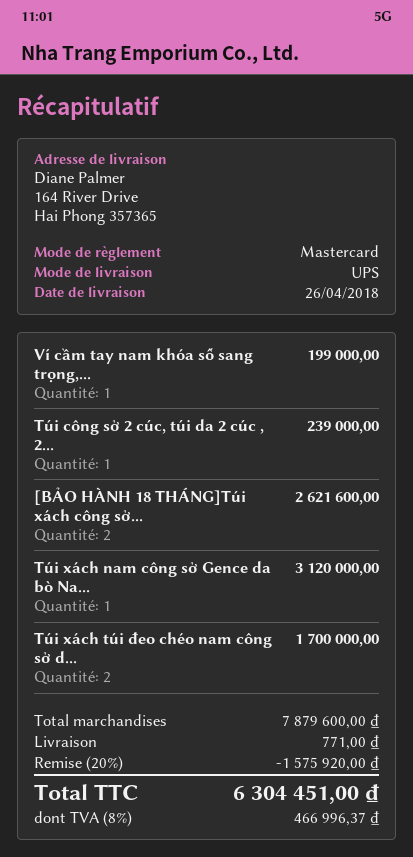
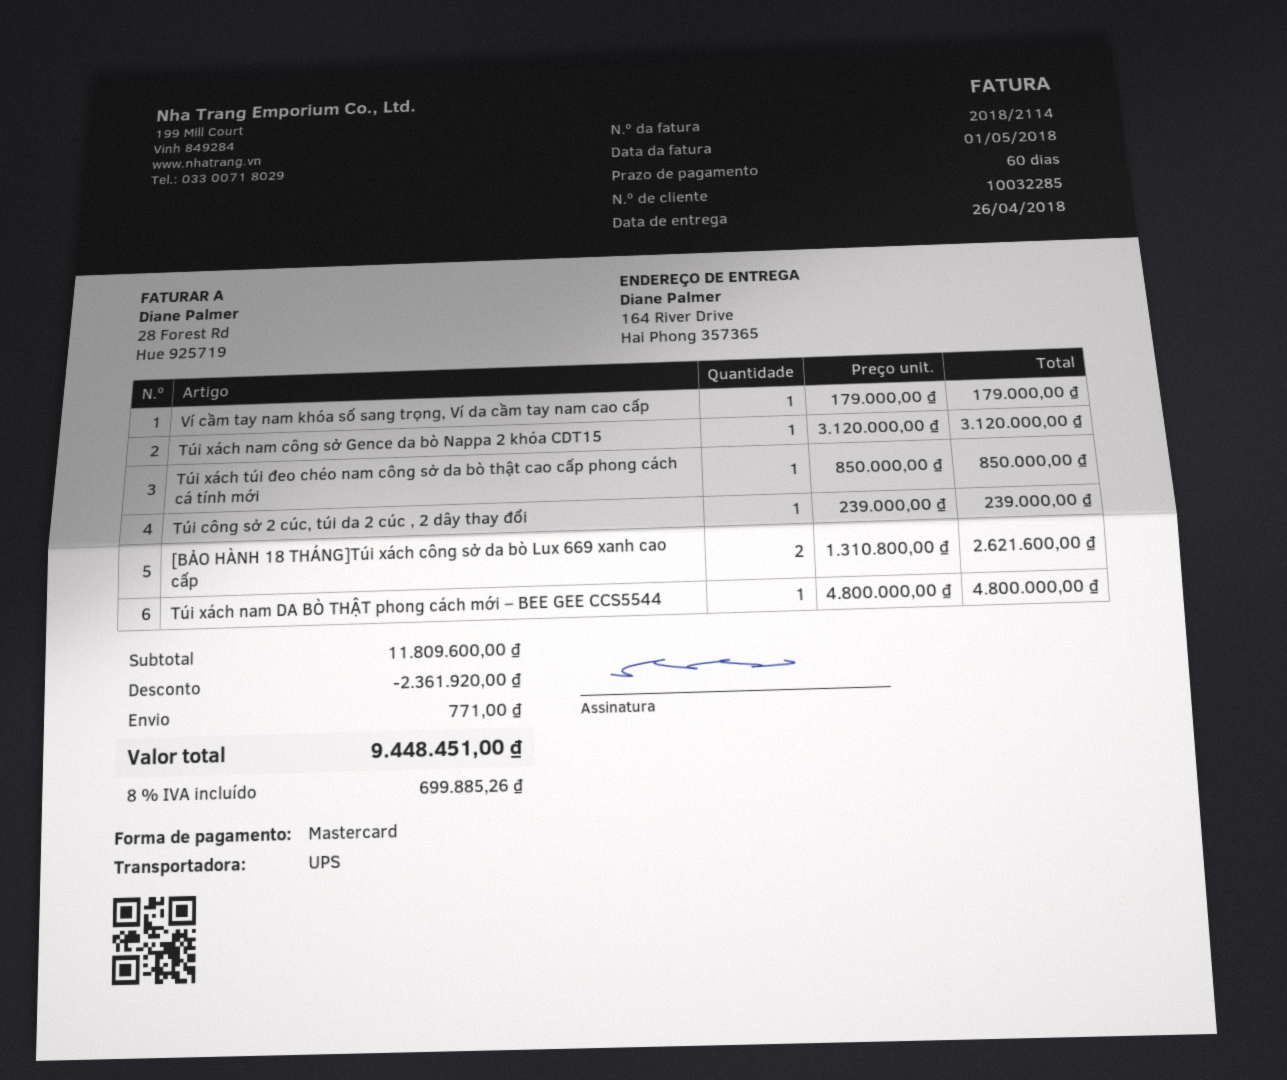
Ví cầm tay nam khóa số sang trọng,...: 1 for 199000.00 -> 1 for 179000.00
Túi xách túi đeo chéo nam công sở d...: 2 for 1700000.00 -> 1 for 850000.00
Túi xách nam DA BÒ THẬT phong cách mới – BEE GEE CCS5544: none -> 1 for 4800000.00
subtotal: 7879600.00 -> 11809600.00
discount: 1575920.00 -> 2361920.00
tax: 8% = 466996.37 -> 8% = 699885.26
total: 6304451.00 -> 9448451.00

